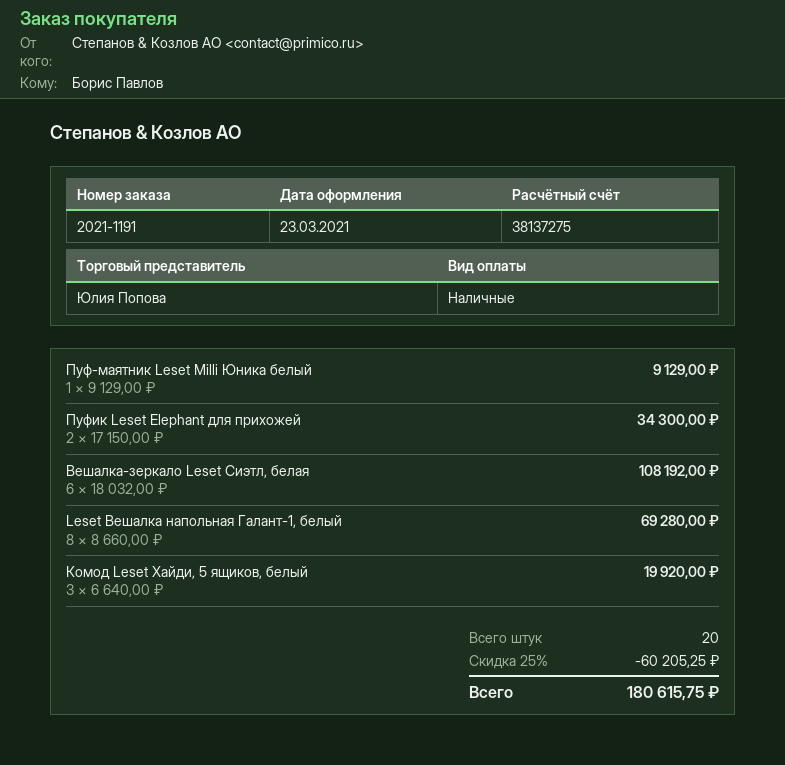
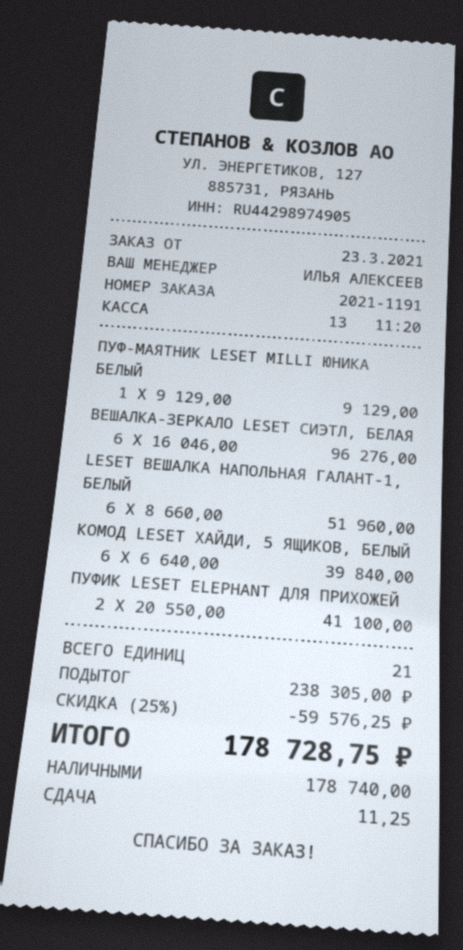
sales rep: Юлия Попова -> ИЛЬЯ АЛЕКСЕЕВ
Пуфик Leset Elephant для прихожей: 2 x 17150.00 = 34300.00 -> 2 x 20550.00 = 41100.00
Вешалка-зеркало Leset Сиэтл, белая: 6 x 18032.00 = 108192.00 -> 6 x 16046.00 = 96276.00
Leset Вешалка напольная Галант-1, белый: 8 x 8660.00 = 69280.00 -> 6 x 8660.00 = 51960.00
Комод Leset Хайди, 5 ящиков, белый: 3 x 6640.00 = 19920.00 -> 6 x 6640.00 = 39840.00
total quantity: 20 -> 21
discount: 25% = 60205.25 -> 25% = 59576.25
total: 180615.75 -> 178728.75

